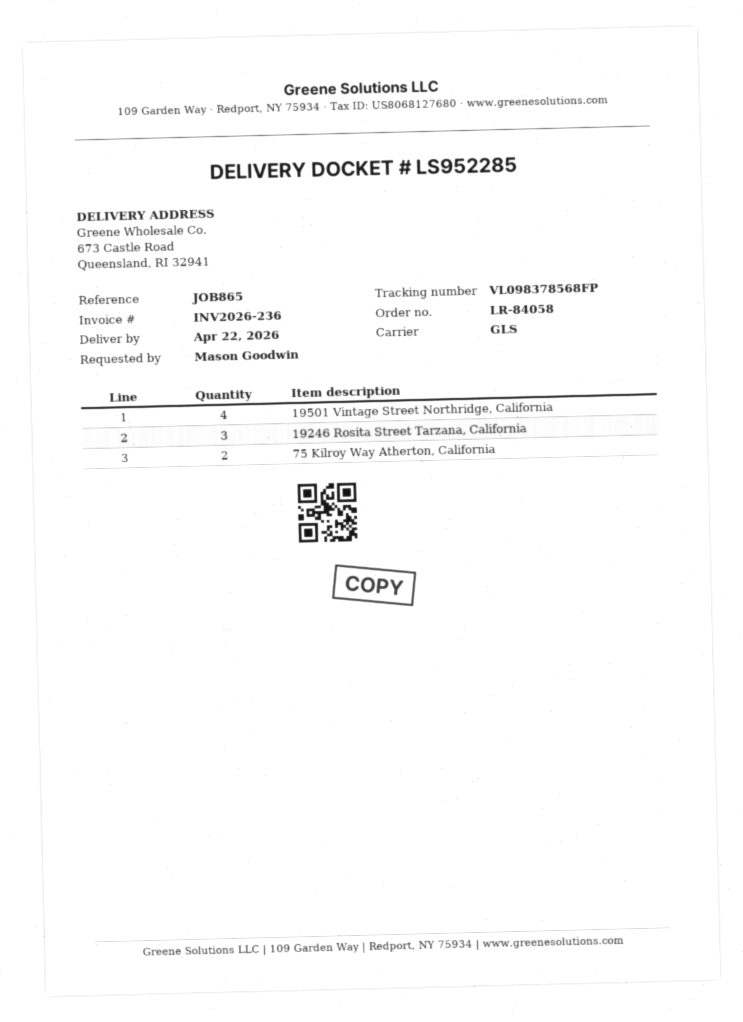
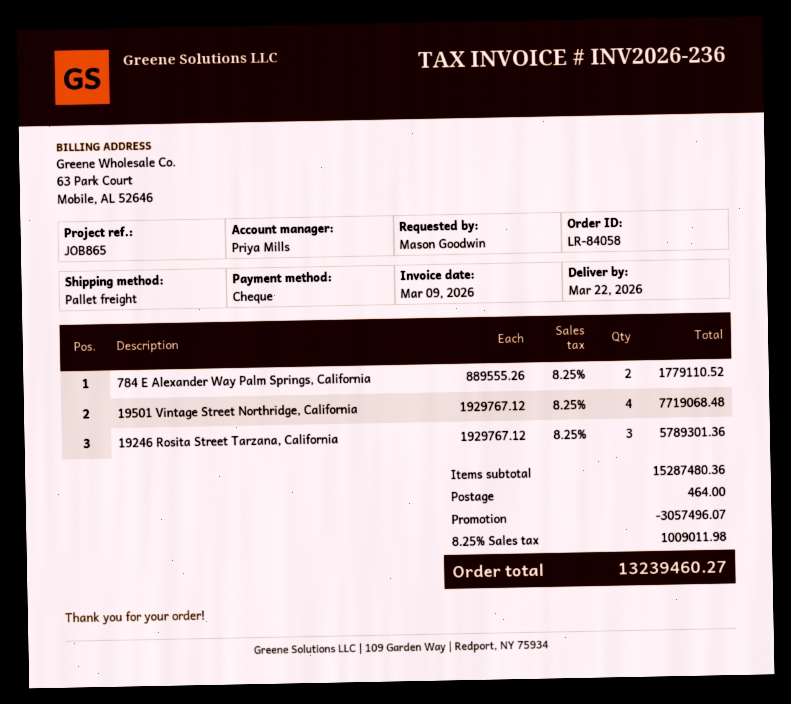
delivery date: 2026-04-22 -> 2026-03-22
shipping method: GLS -> pallet freight
75 Kilroy Way Atherton, California: 2 -> none
784 E Alexander Way Palm Springs, California: none -> 2

